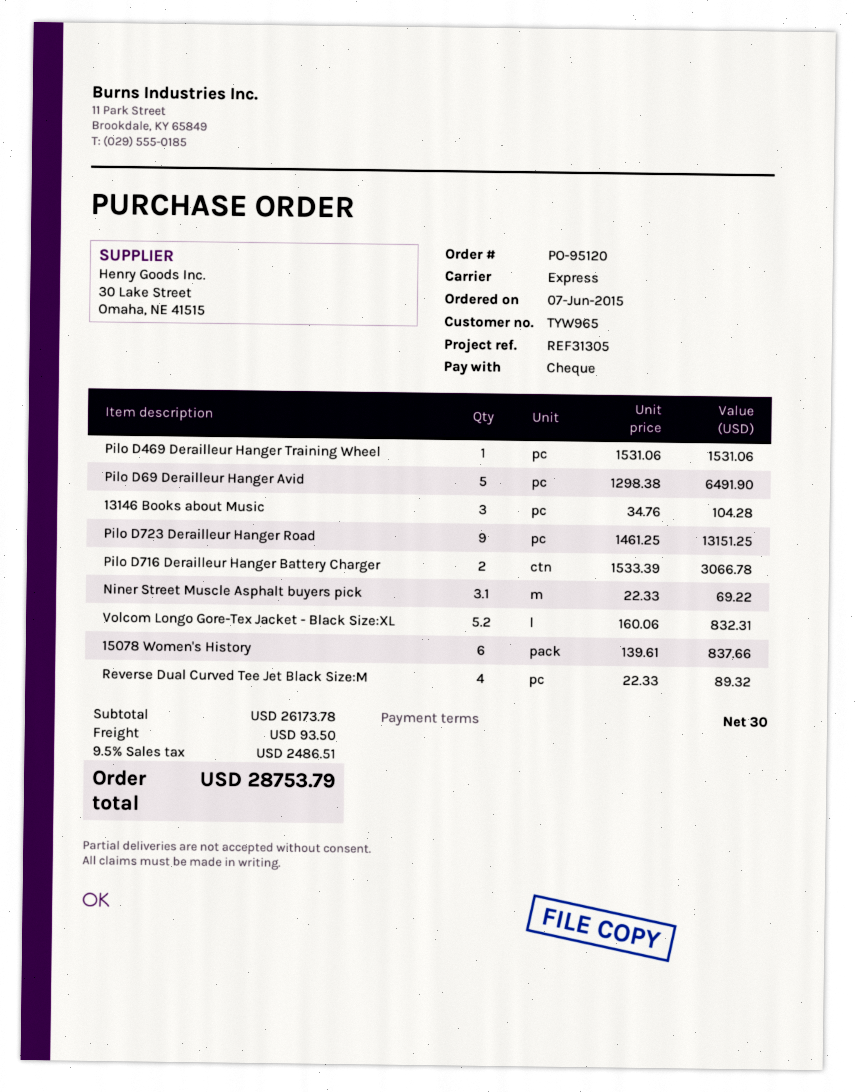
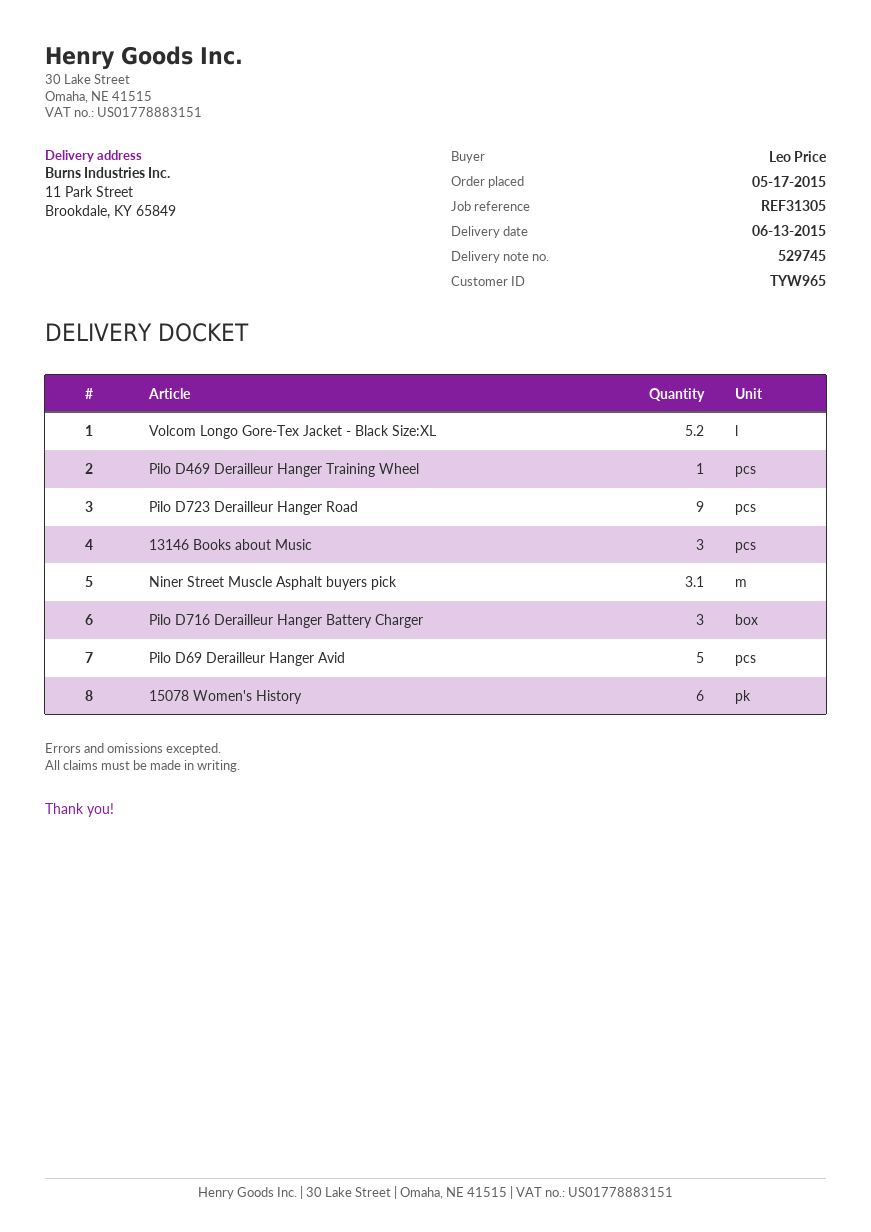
order date: 2015-06-07 -> 2015-05-17
Pilo D716 Derailleur Hanger Battery Charger: 2 -> 3
Reverse Dual Curved Tee Jet Black Size:M: 4 -> none

